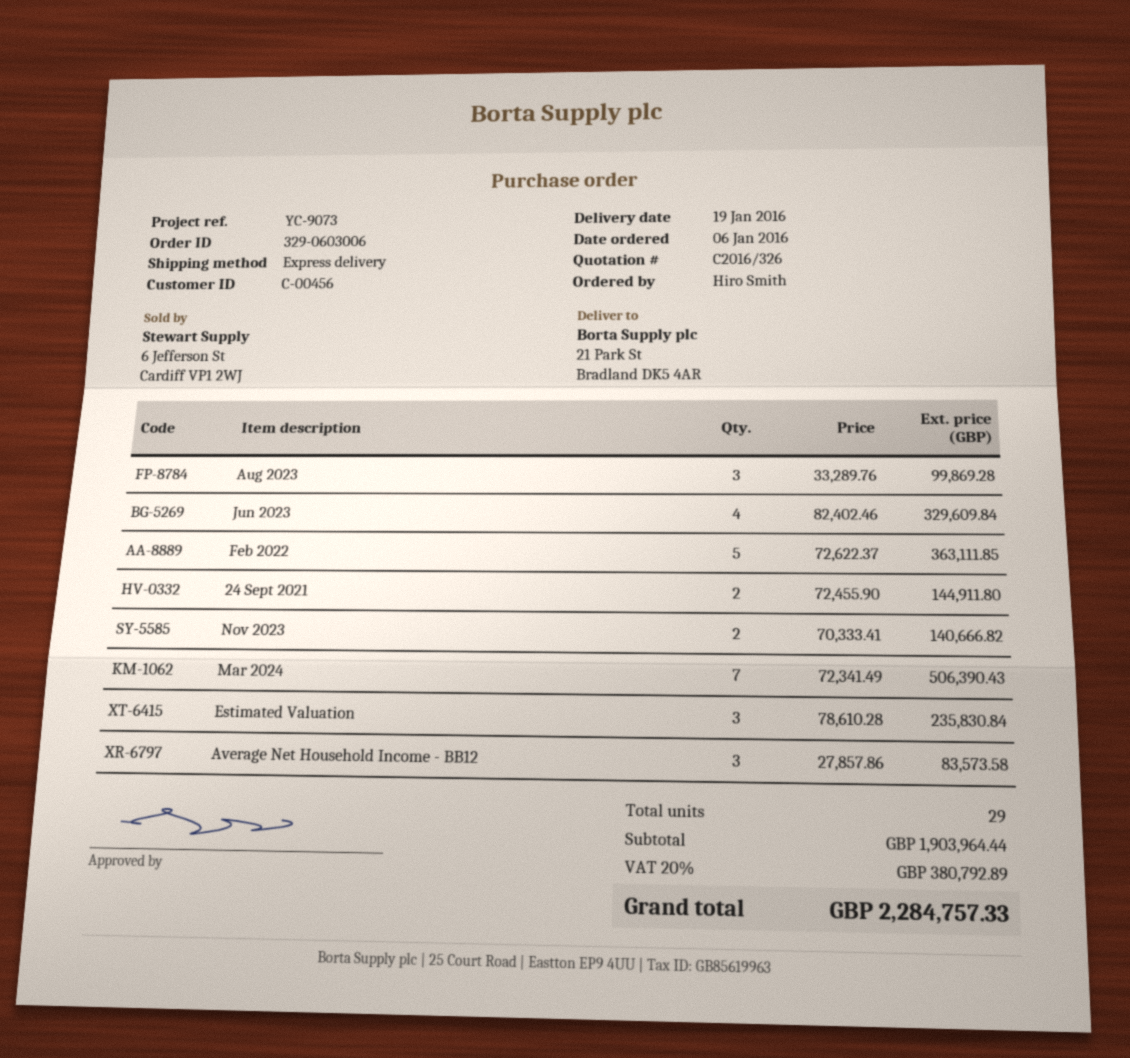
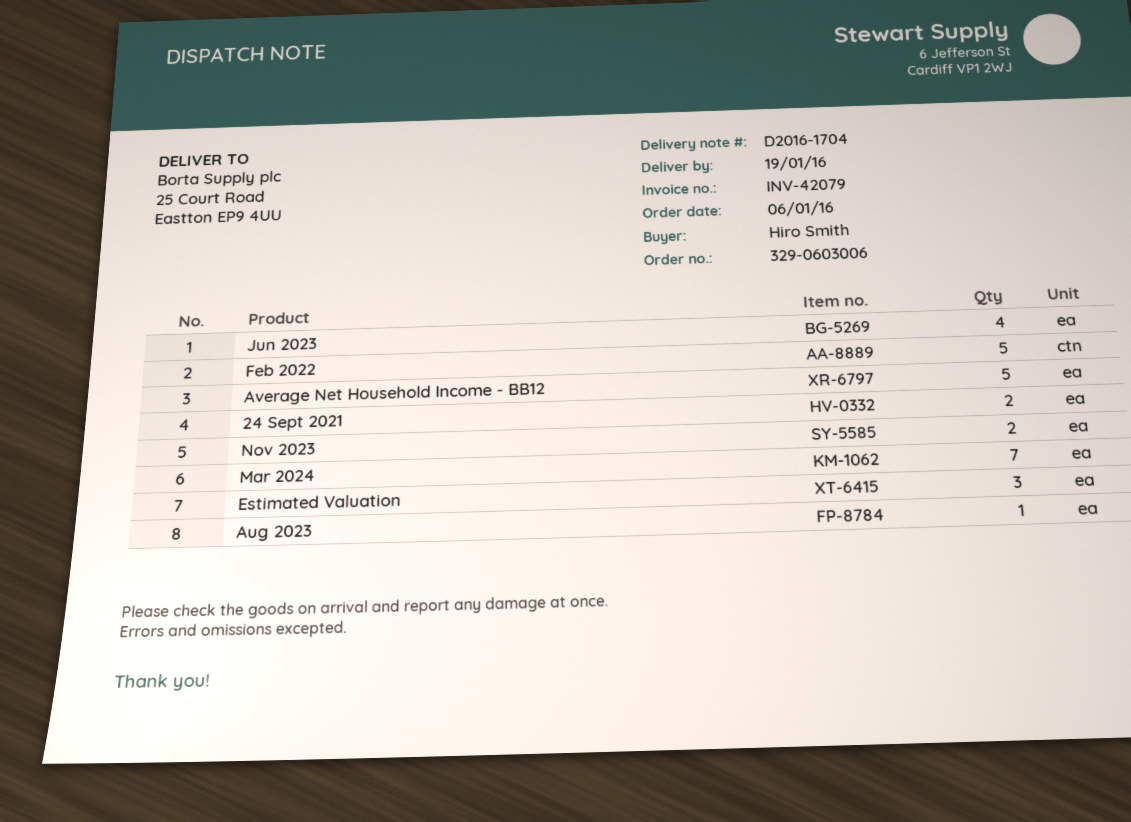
ship to: 21 Park St, Bradland DK5 4AR -> 25 Court Road, Eastton EP9 4UU
Aug 2023: 3 -> 1
Average Net Household Income - BB12: 3 -> 5

